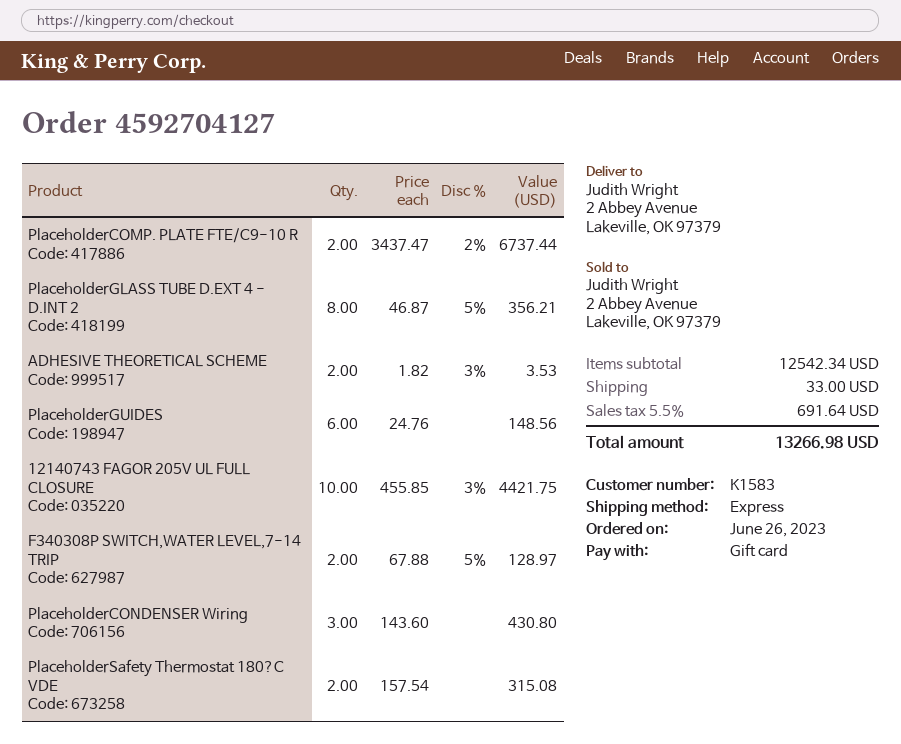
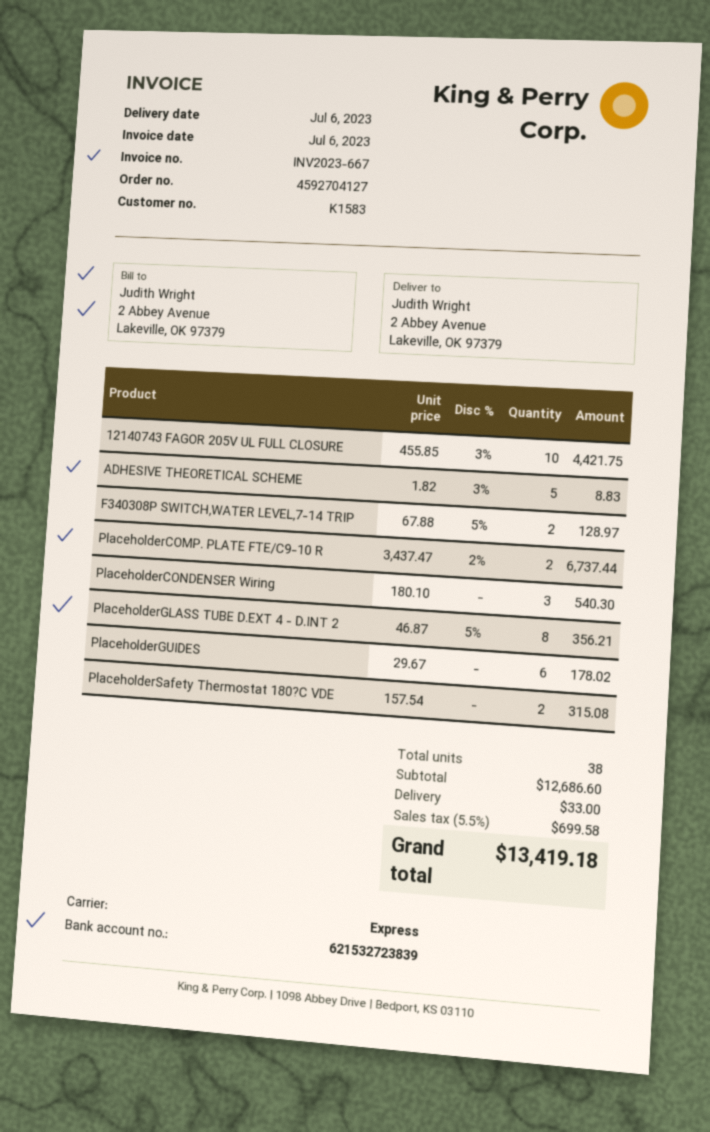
ADHESIVE THEORETICAL SCHEME: 2 x 1.82 - 3% = 3.53 -> 5 x 1.82 - 3% = 8.83
PlaceholderGUIDES: 6 x 24.76 = 148.56 -> 6 x 29.67 = 178.02
PlaceholderCONDENSER Wiring: 3 x 143.60 = 430.80 -> 3 x 180.10 = 540.30
subtotal: 12542.34 -> 12686.60
tax: 5.5% = 691.64 -> 5.5% = 699.58
total: 13266.98 -> 13419.18

